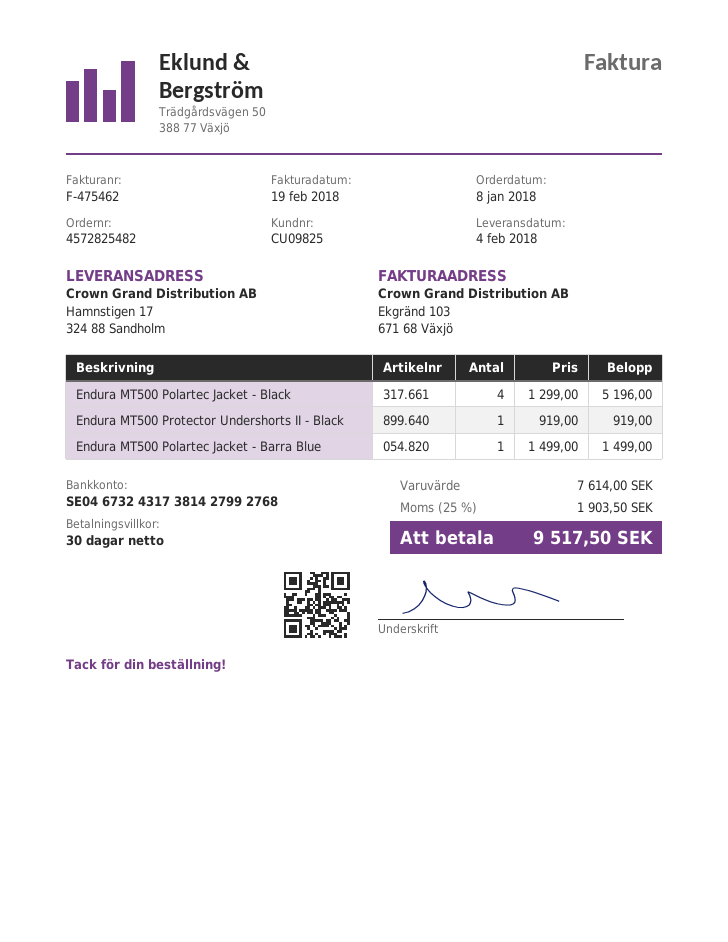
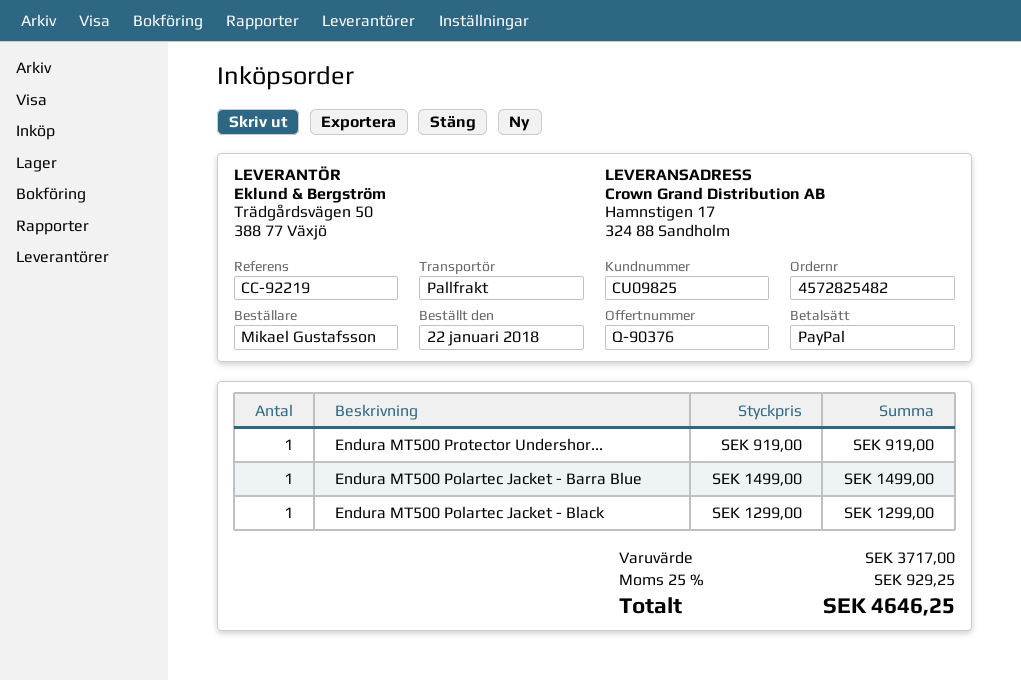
order date: 2018-01-08 -> 2018-01-22
Endura MT500 Polartec Jacket - Black: 4 x 1299.00 = 5196.00 -> 1 x 1299.00 = 1299.00
subtotal: 7614.00 -> 3717.00
tax: 25% = 1903.50 -> 25% = 929.25
total: 9517.50 -> 4646.25

